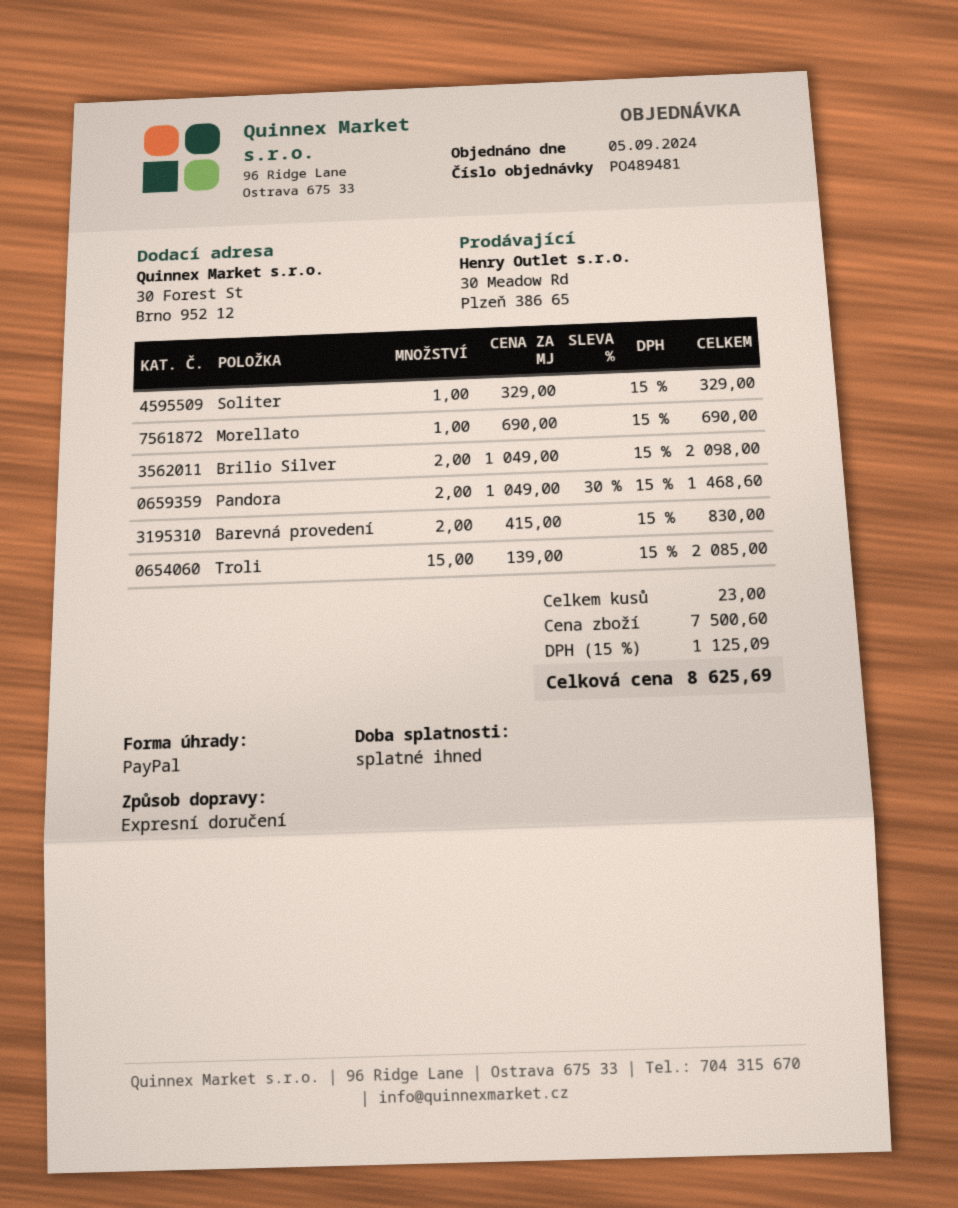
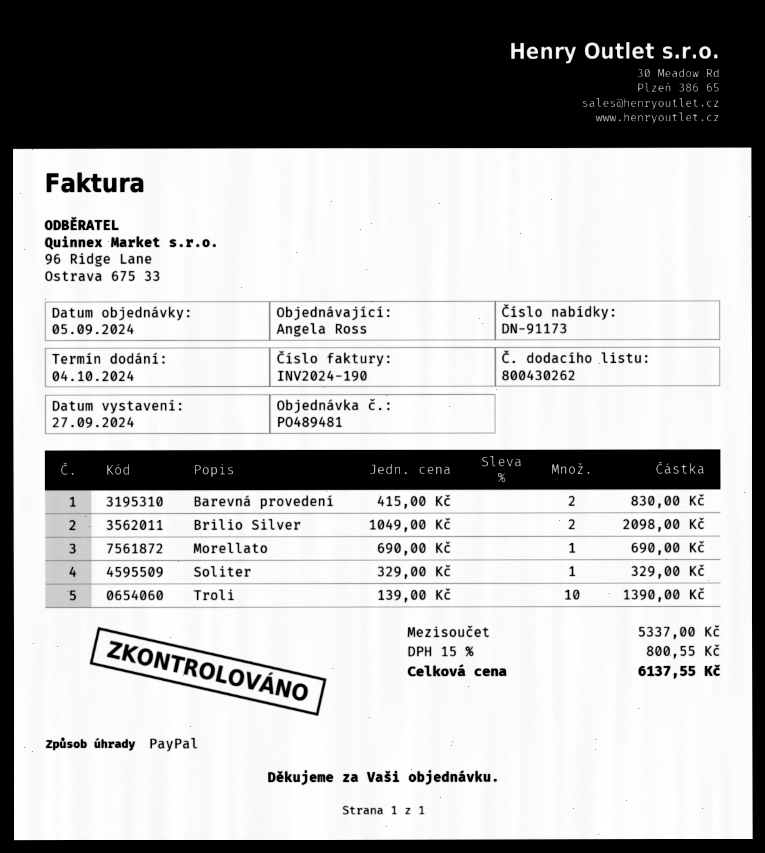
Pandora: 2 x 1049.00 - 30% = 1468.60 -> none
Troli: 15 x 139.00 = 2085.00 -> 10 x 139.00 = 1390.00
subtotal: 7500.60 -> 5337.00
tax: 15% = 1125.09 -> 15% = 800.55
total: 8625.69 -> 6137.55

